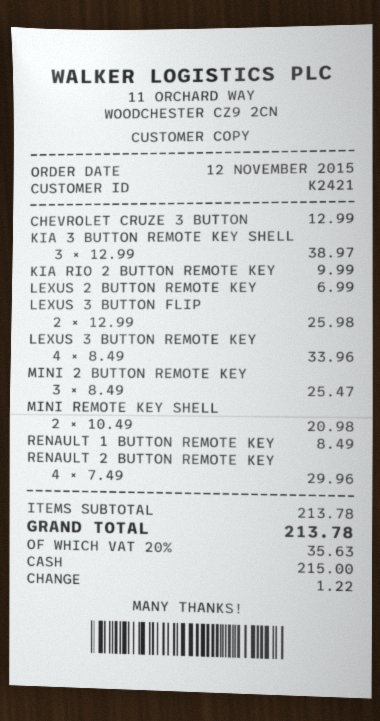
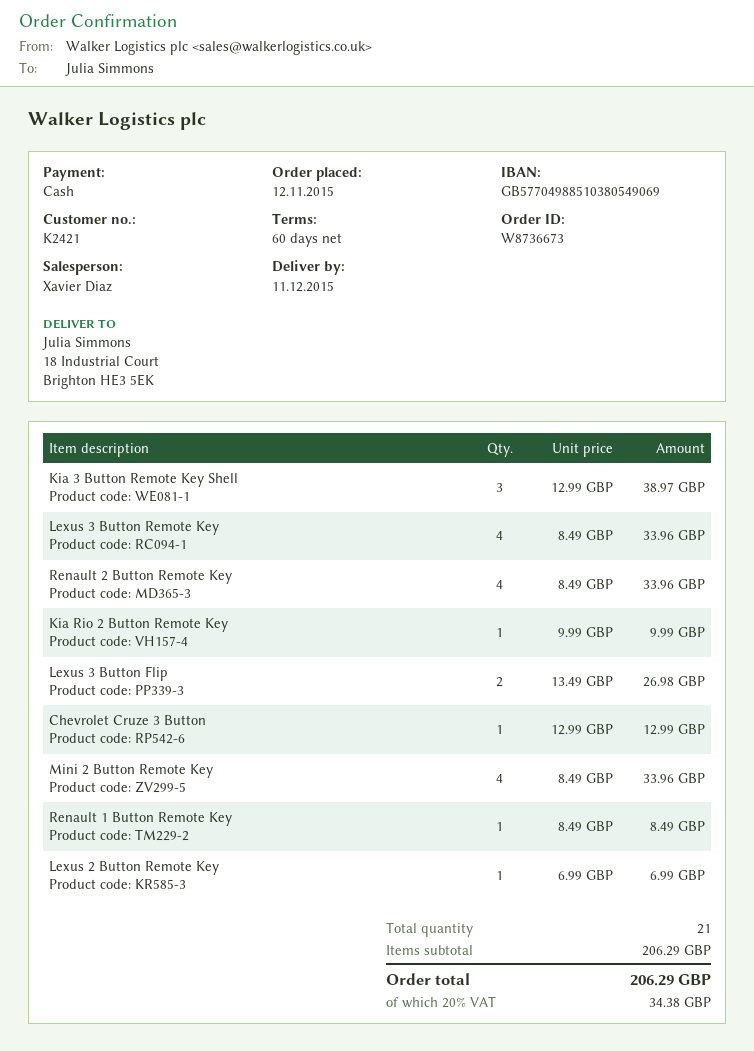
LEXUS 3 BUTTON FLIP: 2 x 12.99 = 25.98 -> 2 x 13.49 = 26.98
MINI 2 BUTTON REMOTE KEY: 3 x 8.49 = 25.47 -> 4 x 8.49 = 33.96
MINI REMOTE KEY SHELL: 2 x 10.49 = 20.98 -> none
RENAULT 2 BUTTON REMOTE KEY: 4 x 7.49 = 29.96 -> 4 x 8.49 = 33.96
subtotal: 213.78 -> 206.29
tax: 20% = 35.63 -> 20% = 34.38
total: 213.78 -> 206.29

